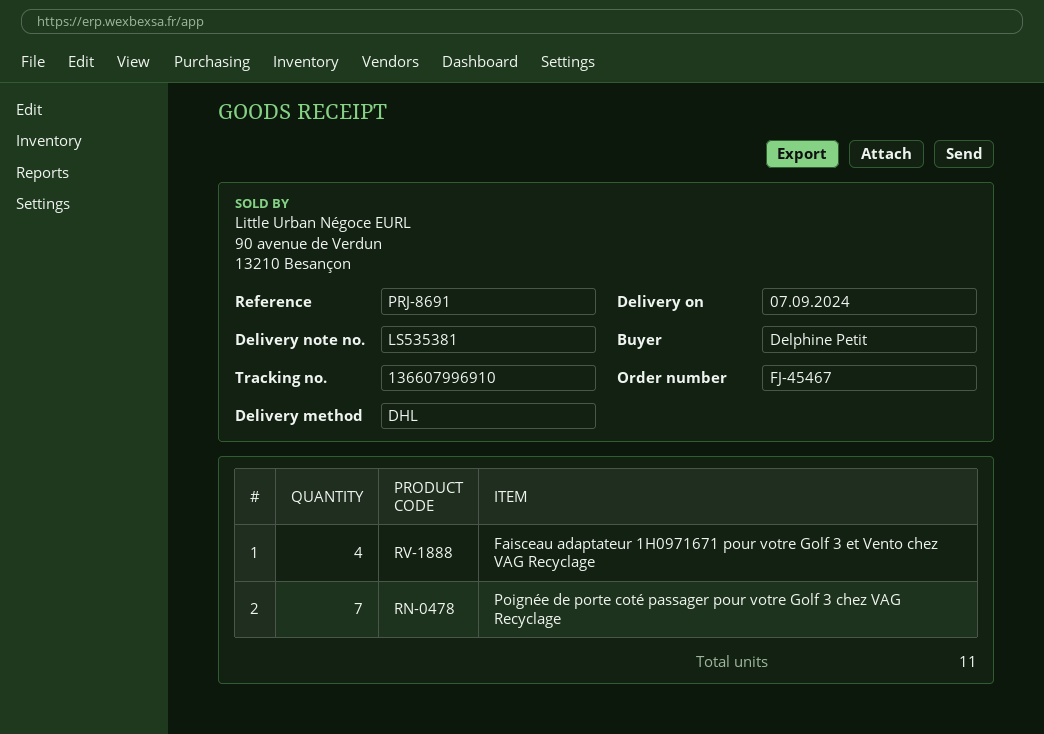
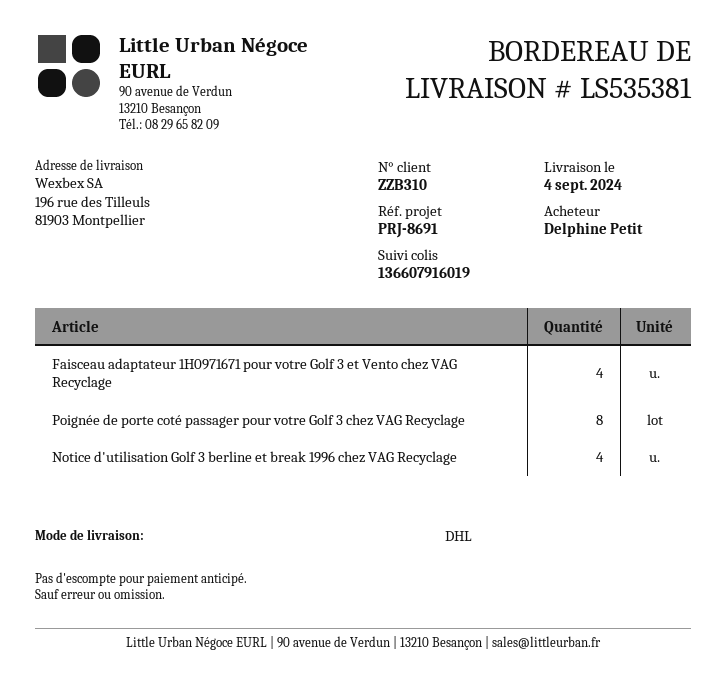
delivery date: 2024-09-07 -> 2024-09-04
tracking number: 136607996910 -> 136607916019
Poignée de porte coté passager pour votre Golf 3 chez VAG Recyclage: 7 -> 8
Notice d'utilisation Golf 3 berline et break 1996 chez VAG Recyclage: none -> 4

